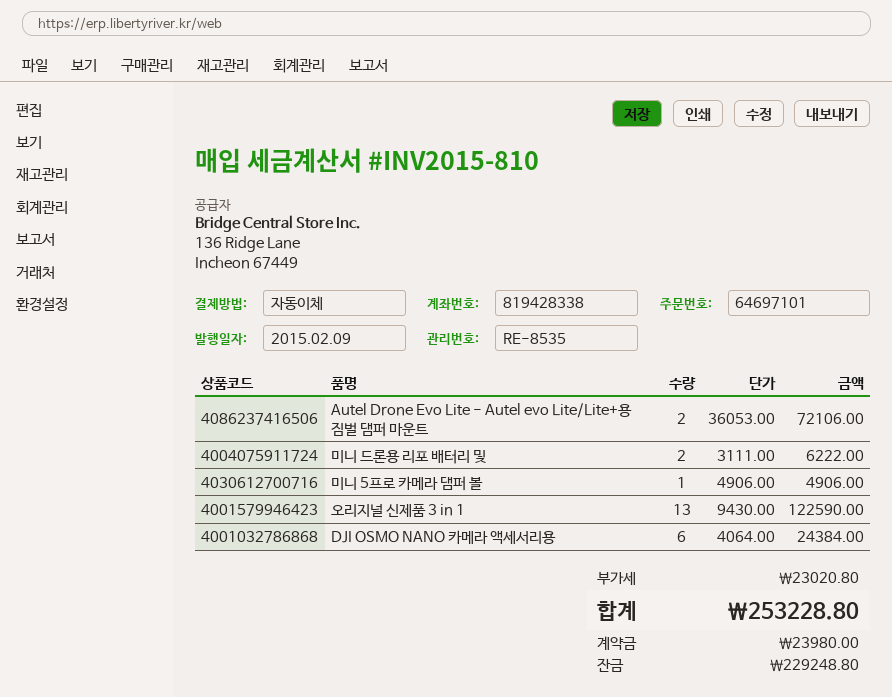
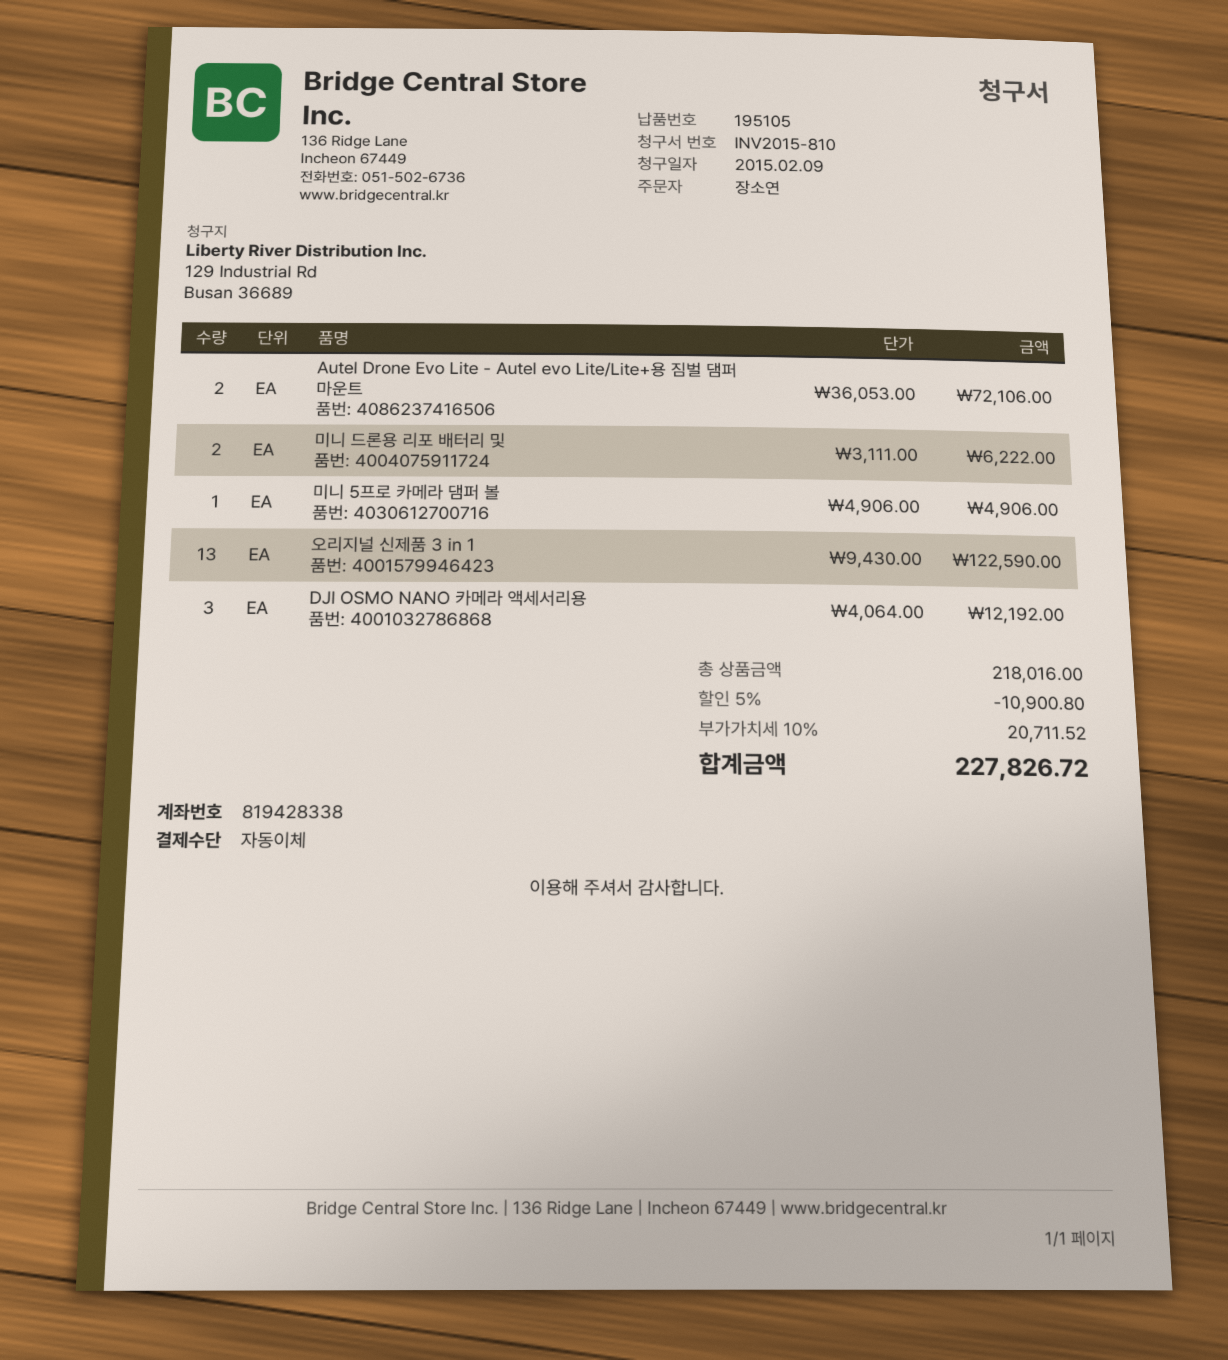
DJI OSMO NANO 카메라 액세서리용: 6 x 4064.00 = 24384.00 -> 3 x 4064.00 = 12192.00
discount: none -> 5% = 10900.80
tax: 23020.80 -> 20711.52
total: 253228.80 -> 227826.72

